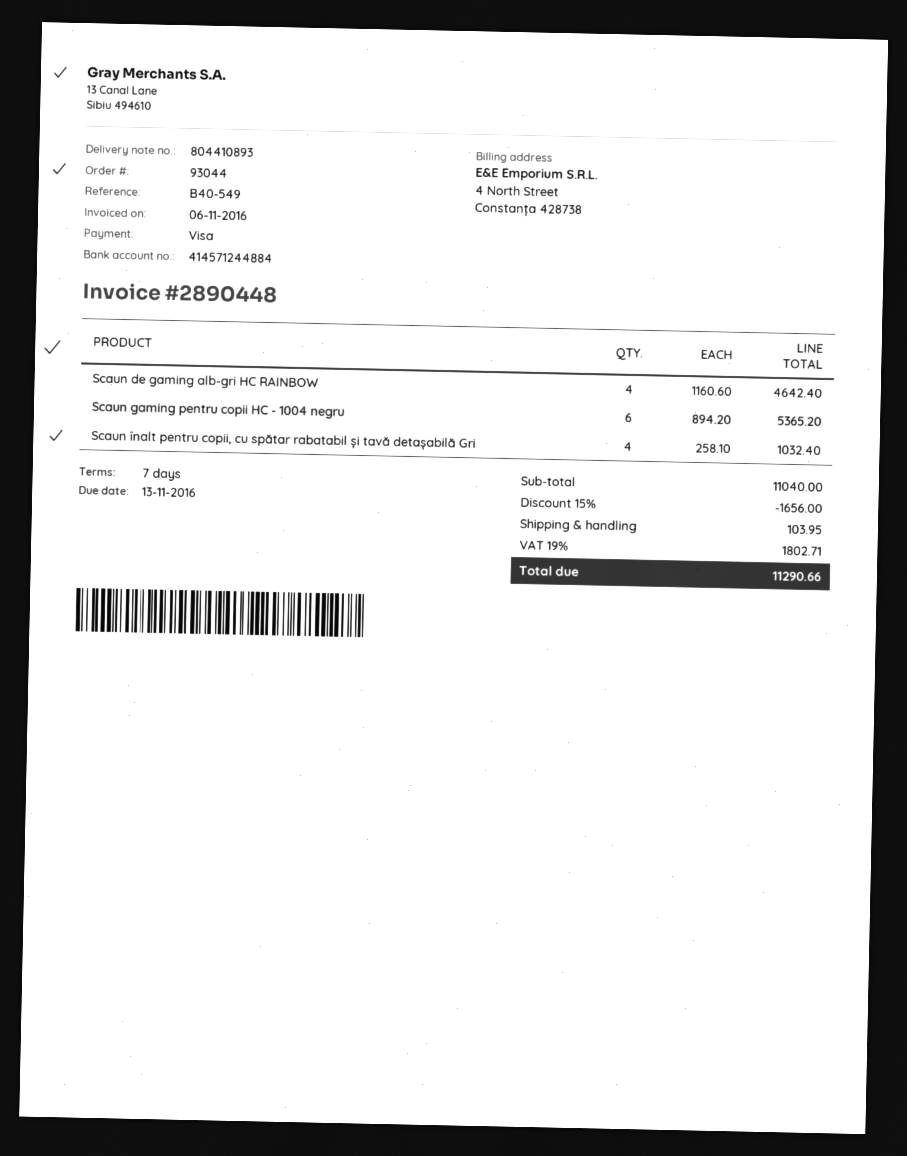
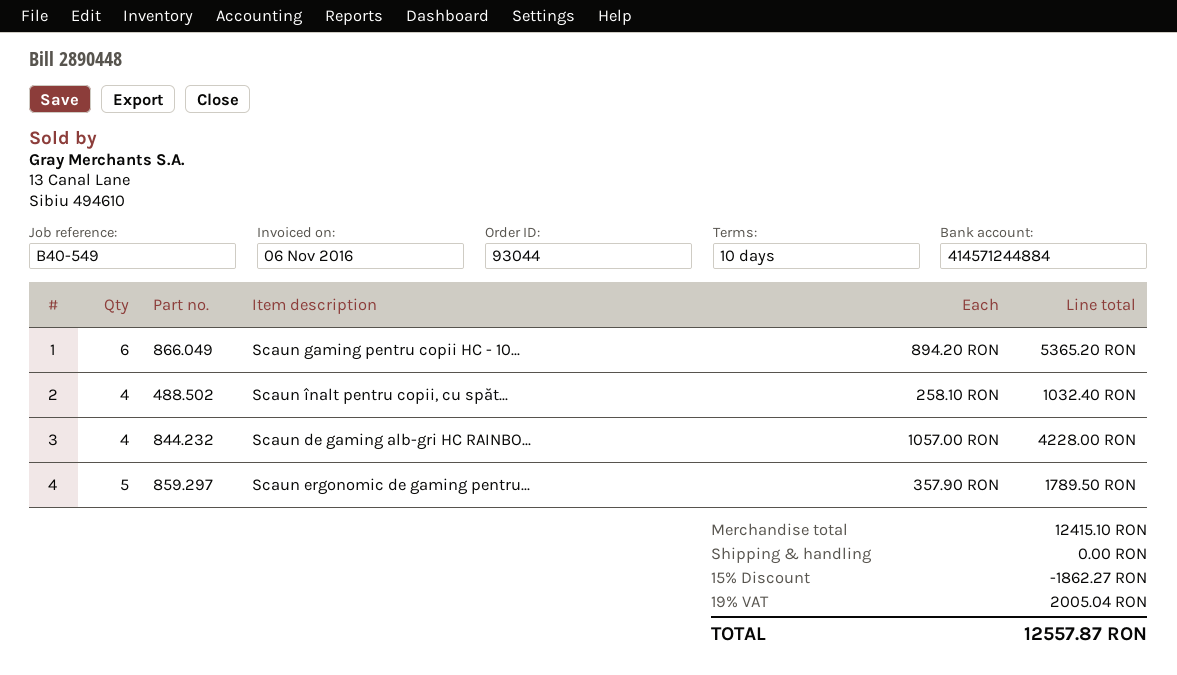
payment terms: 7 days -> 10 days
Scaun de gaming alb-gri HC RAINBOW: 4 x 1160.60 = 4642.40 -> 4 x 1057.00 = 4228.00
Scaun ergonomic de gaming pentru...: none -> 5 x 357.90 = 1789.50
subtotal: 11040.00 -> 12415.10
discount: 15% = 1656.00 -> 15% = 1862.27
shipping: 103.95 -> 0.00
tax: 19% = 1802.71 -> 19% = 2005.04
total: 11290.66 -> 12557.87

